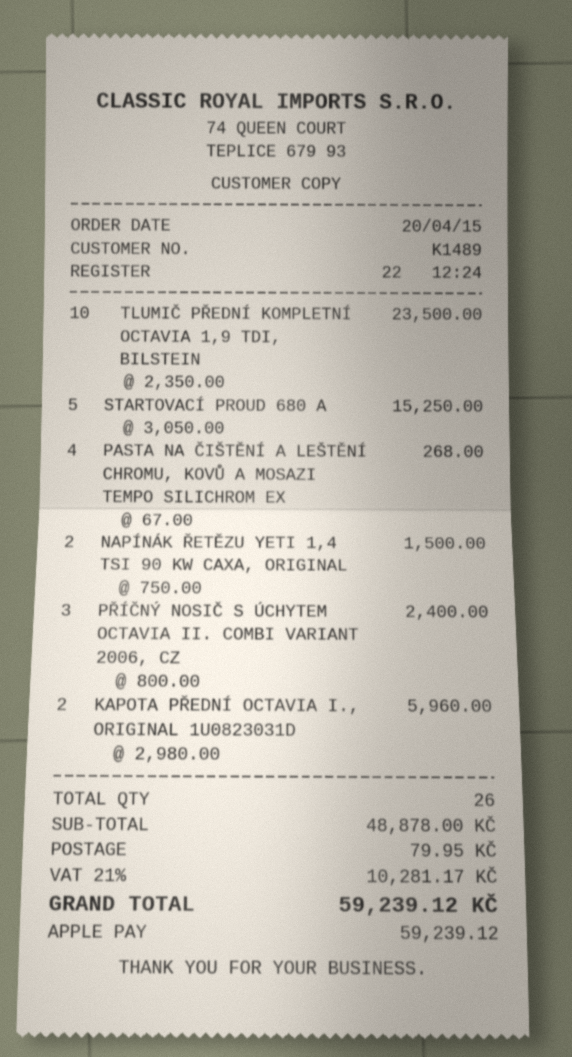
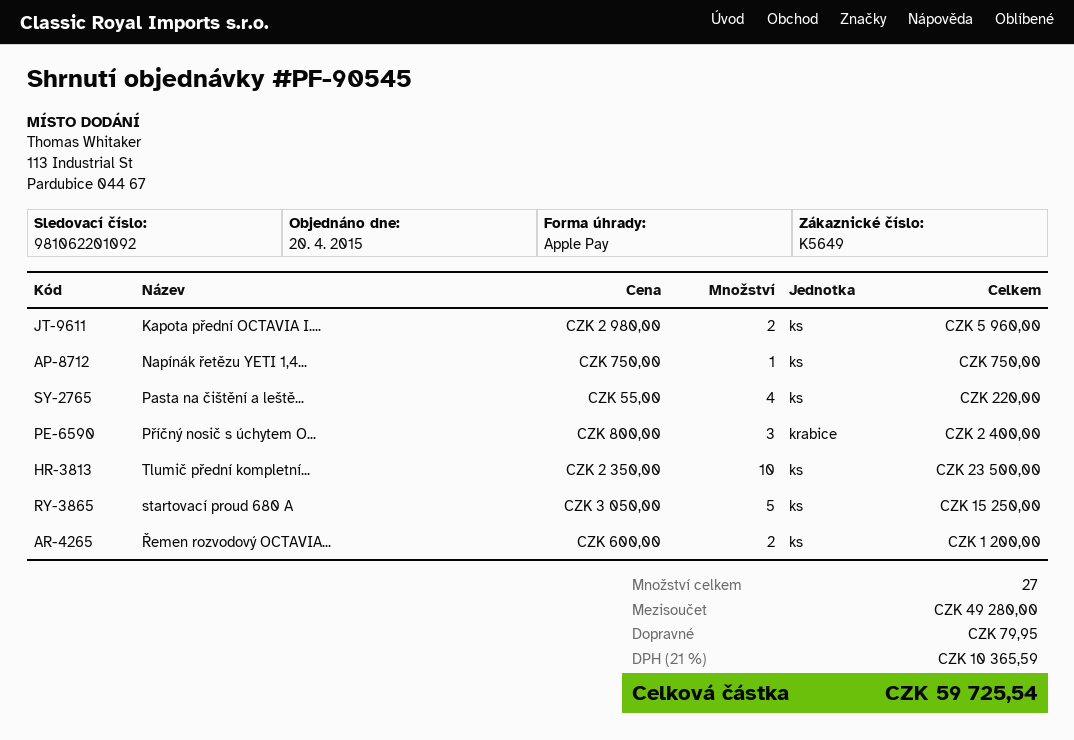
customer number: K1489 -> K5649
PASTA NA ČIŠTĚNÍ A LEŠTĚNÍ CHROMU, KOVŮ A MOSAZI TEMPO SILICHROM EX: 4 x 67.00 = 268.00 -> 4 x 55.00 = 220.00
NAPÍNÁK ŘETĚZU YETI 1,4 TSI 90 KW CAXA, ORIGINAL: 2 x 750.00 = 1500.00 -> 1 x 750.00 = 750.00
Řemen rozvodový OCTAVIA...: none -> 2 x 600.00 = 1200.00
total quantity: 26 -> 27
subtotal: 48878.00 -> 49280.00
tax: 21% = 10281.17 -> 21% = 10365.59
total: 59239.12 -> 59725.54

